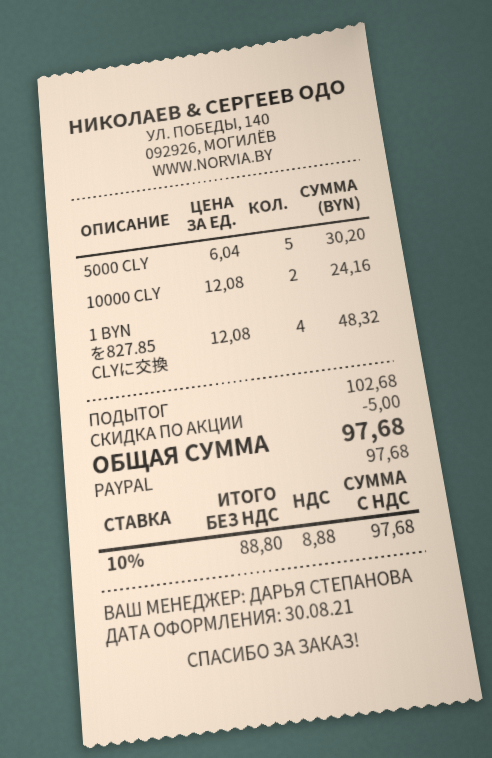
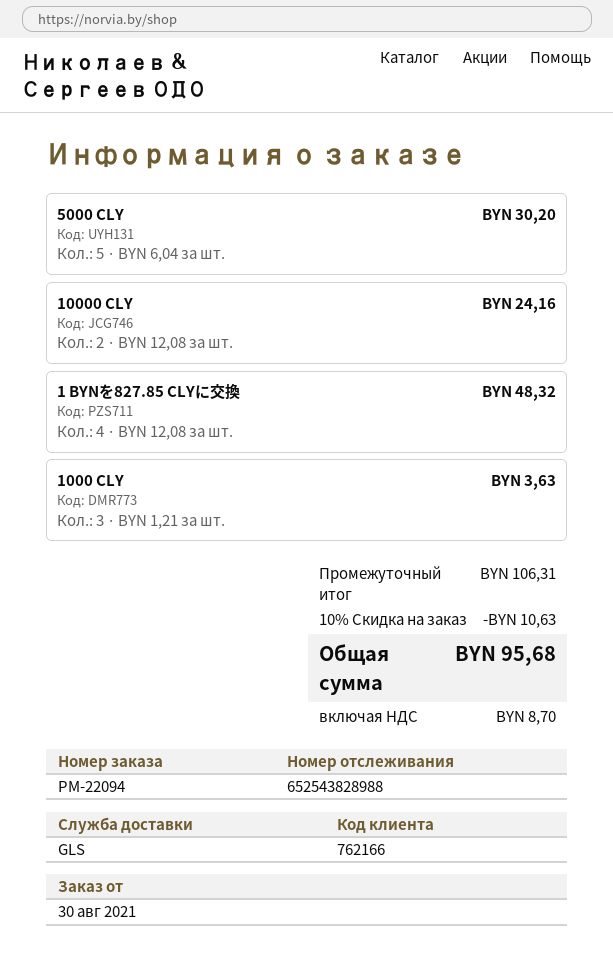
1000 CLY: none -> 3 x 1.21 = 3.63
subtotal: 102.68 -> 106.31
discount: 5.00 -> 10.63
tax: 8.88 -> 8.70
total: 97.68 -> 95.68

